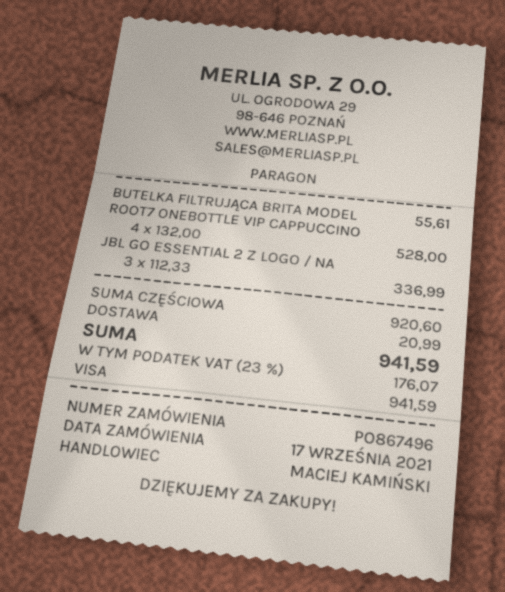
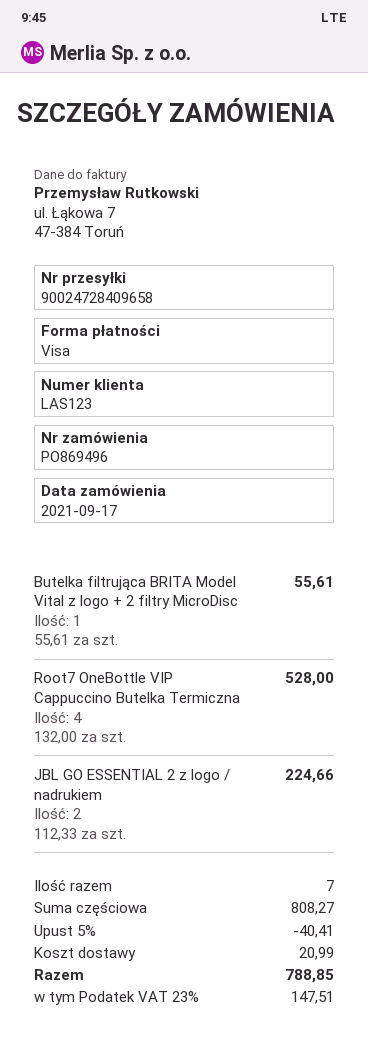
order number: PO867496 -> PO869496
JBL GO ESSENTIAL 2 Z LOGO / NA: 3 x 112.33 = 336.99 -> 2 x 112.33 = 224.66
subtotal: 920.60 -> 808.27
discount: none -> 5% = 40.41
tax: 23% = 176.07 -> 23% = 147.51
total: 941.59 -> 788.85

